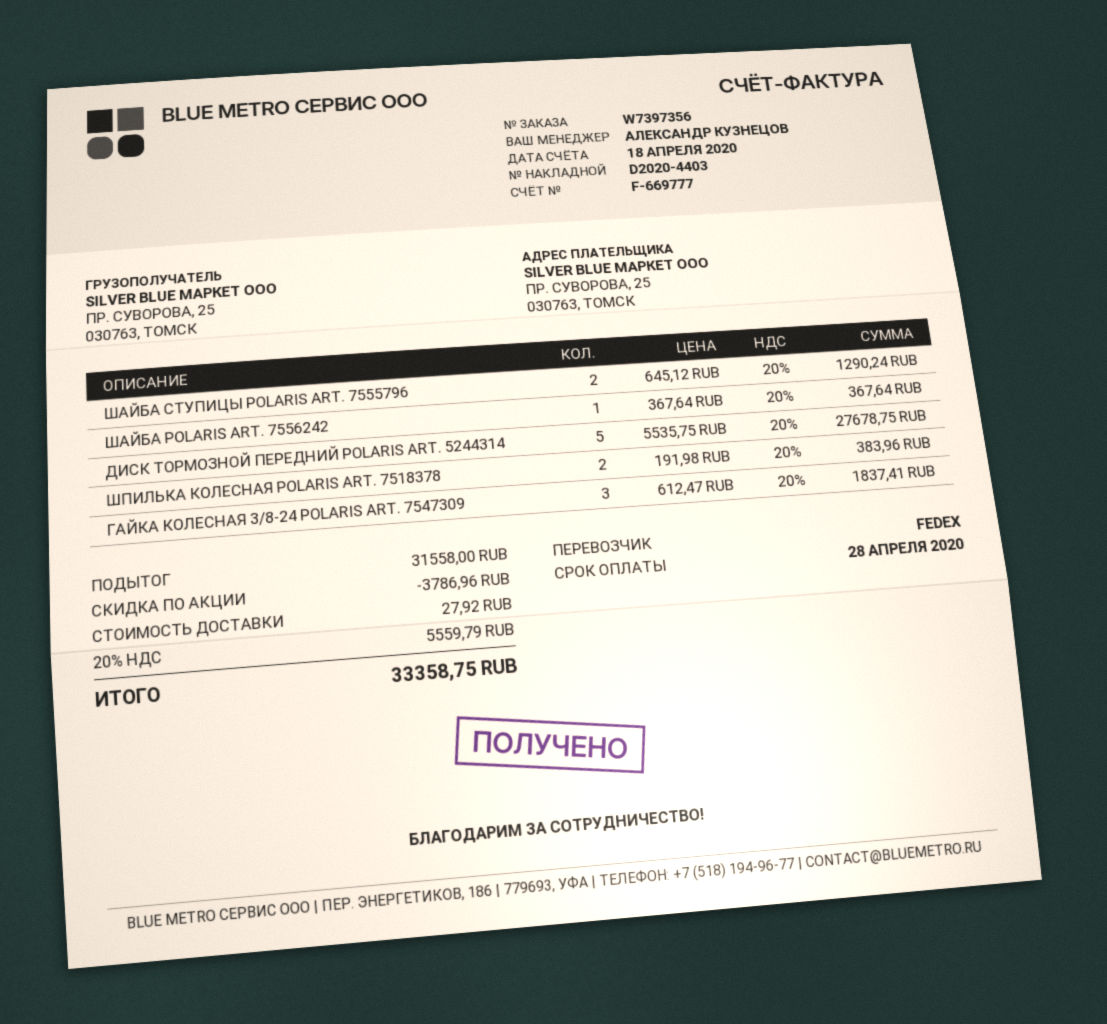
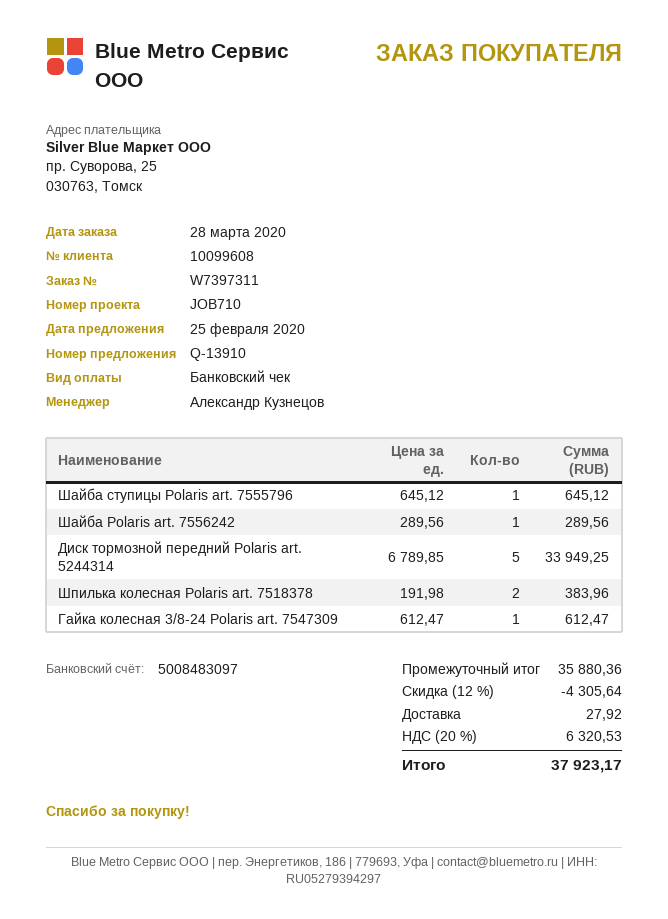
order number: W7397356 -> W7397311
ШАЙБА СТУПИЦЫ POLARIS ART. 7555796: 2 x 645.12 = 1290.24 -> 1 x 645.12 = 645.12
ШАЙБА POLARIS ART. 7556242: 1 x 367.64 = 367.64 -> 1 x 289.56 = 289.56
ДИСК ТОРМОЗНОЙ ПЕРЕДНИЙ POLARIS ART. 5244314: 5 x 5535.75 = 27678.75 -> 5 x 6789.85 = 33949.25
ГАЙКА КОЛЕСНАЯ 3/8-24 POLARIS ART. 7547309: 3 x 612.47 = 1837.41 -> 1 x 612.47 = 612.47
subtotal: 31558.00 -> 35880.36
discount: 3786.96 -> 4305.64
tax: 20% = 5559.79 -> 20% = 6320.53
total: 33358.75 -> 37923.17

